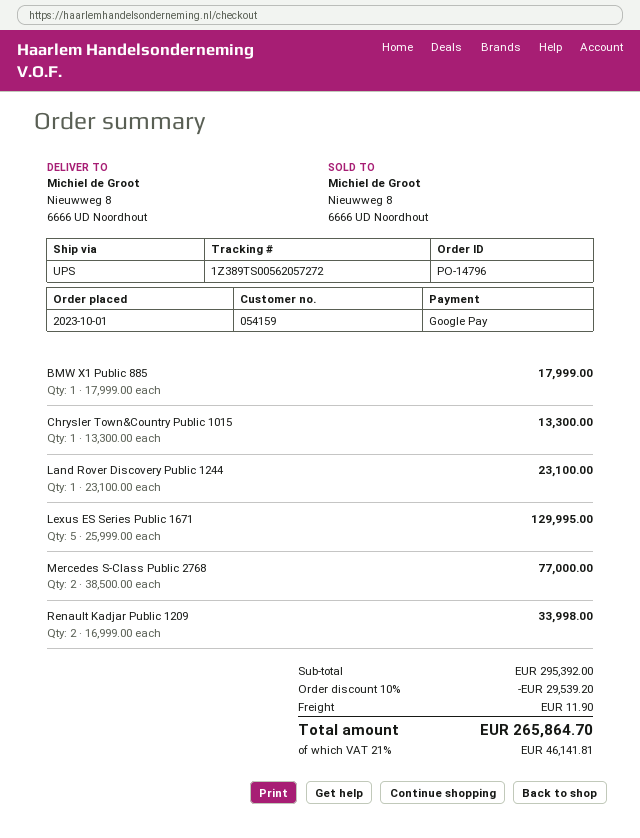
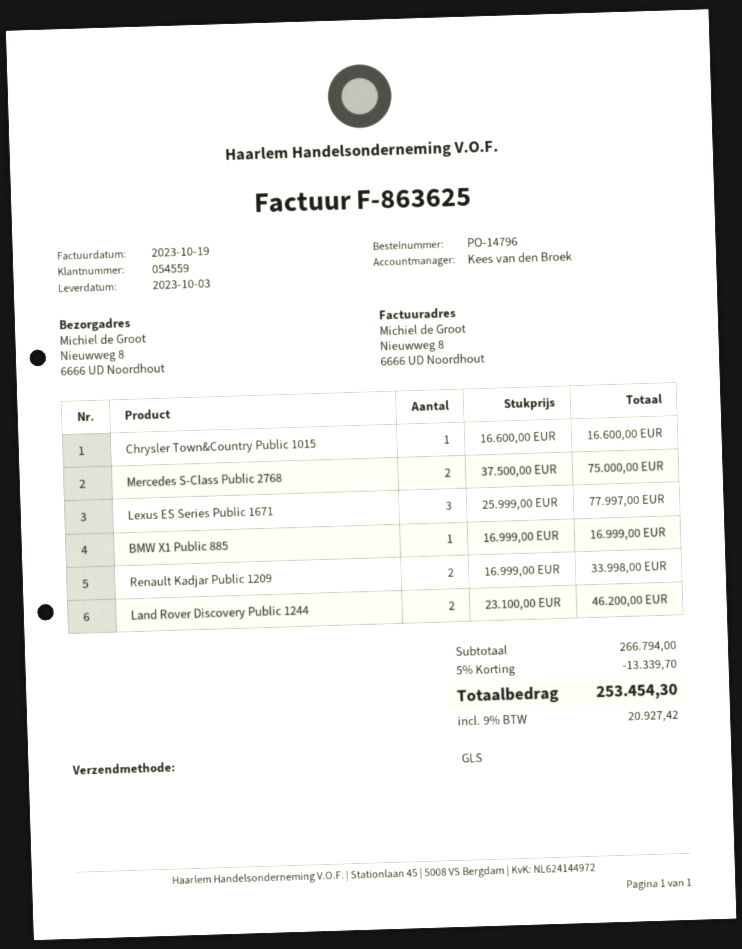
customer number: 054159 -> 054559
shipping method: UPS -> GLS
BMW X1 Public 885: 1 x 17999.00 = 17999.00 -> 1 x 16999.00 = 16999.00
Chrysler Town&Country Public 1015: 1 x 13300.00 = 13300.00 -> 1 x 16600.00 = 16600.00
Land Rover Discovery Public 1244: 1 x 23100.00 = 23100.00 -> 2 x 23100.00 = 46200.00
Lexus ES Series Public 1671: 5 x 25999.00 = 129995.00 -> 3 x 25999.00 = 77997.00
Mercedes S-Class Public 2768: 2 x 38500.00 = 77000.00 -> 2 x 37500.00 = 75000.00
subtotal: 295392.00 -> 266794.00
discount: 10% = 29539.20 -> 5% = 13339.70
shipping: 11.90 -> none
tax: 21% = 46141.81 -> 9% = 20927.42
total: 265864.70 -> 253454.30

